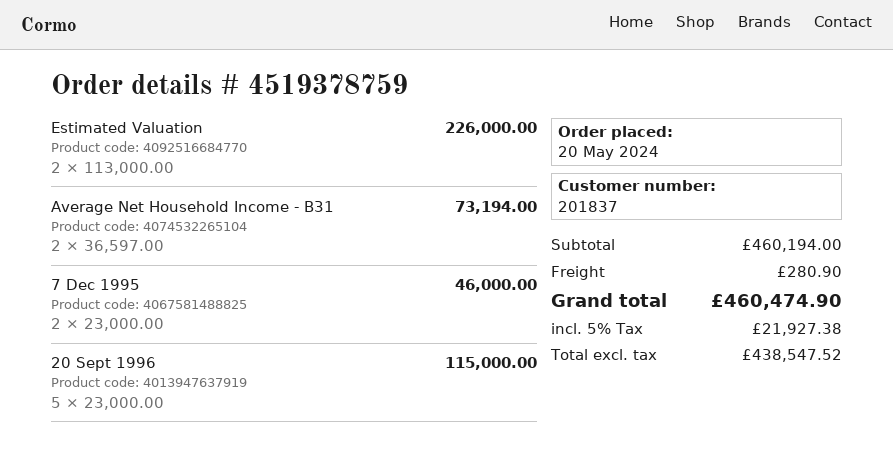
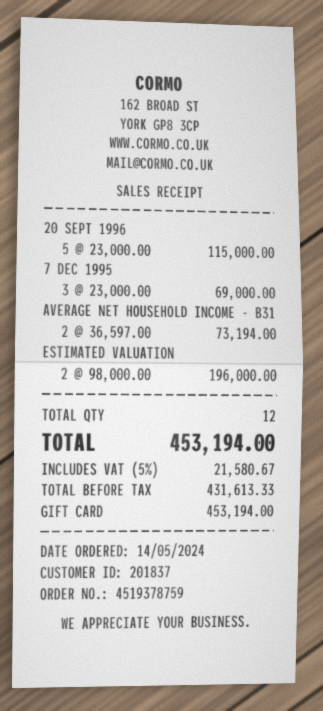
order date: 2024-05-20 -> 2024-05-14
Estimated Valuation: 2 x 113000.00 = 226000.00 -> 2 x 98000.00 = 196000.00
7 Dec 1995: 2 x 23000.00 = 46000.00 -> 3 x 23000.00 = 69000.00
shipping: 280.90 -> none
net: 438547.52 -> 431613.33
tax: 5% = 21927.38 -> 5% = 21580.67
total: 460474.90 -> 453194.00

